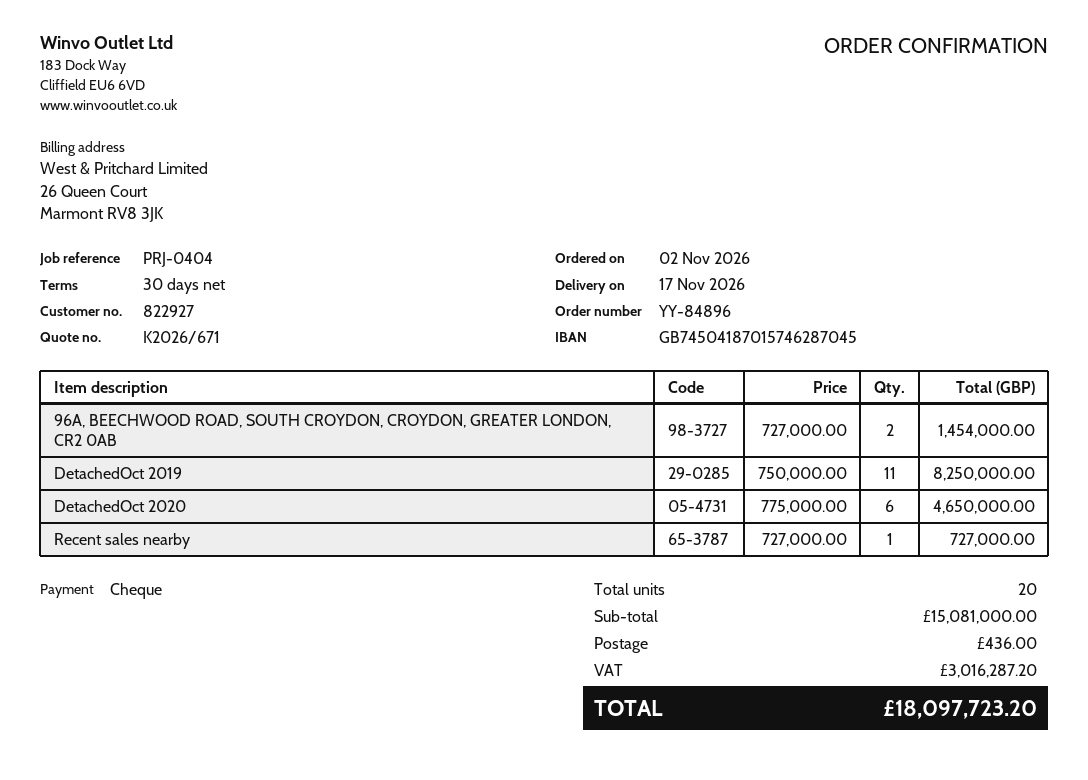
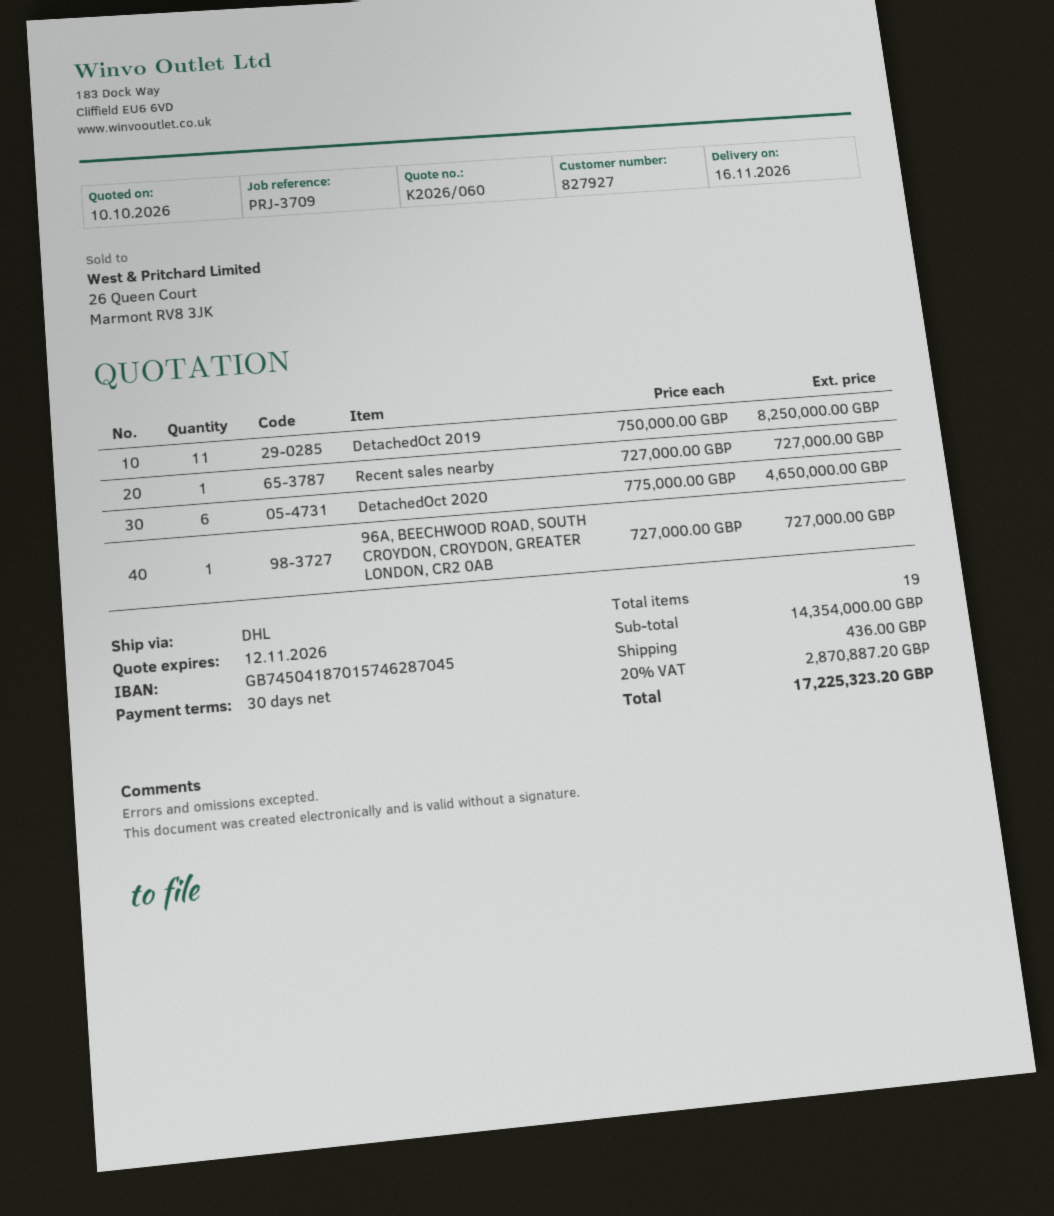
quote number: K2026/671 -> K2026/060
delivery date: 2026-11-17 -> 2026-11-16
customer number: 822927 -> 827927
reference: PRJ-0404 -> PRJ-3709
96A, BEECHWOOD ROAD, SOUTH CROYDON, CROYDON, GREATER LONDON, CR2 0AB: 2 x 727000.00 = 1454000.00 -> 1 x 727000.00 = 727000.00
total quantity: 20 -> 19
subtotal: 15081000.00 -> 14354000.00
tax: 3016287.20 -> 2870887.20
total: 18097723.20 -> 17225323.20

